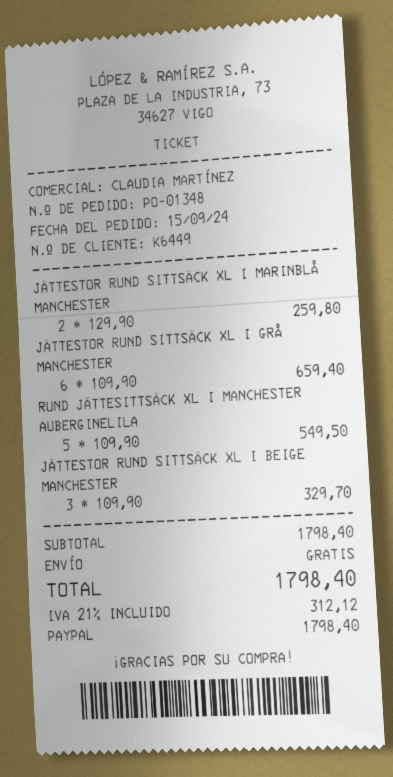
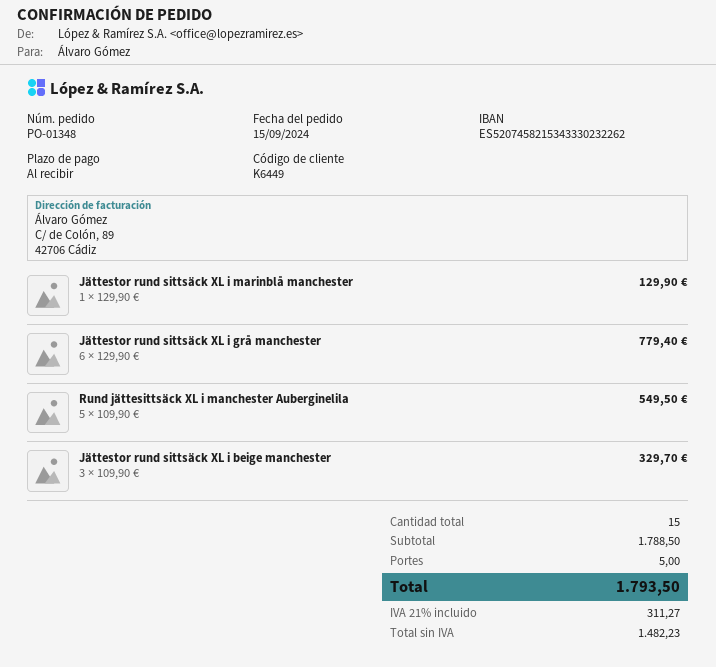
JÄTTESTOR RUND SITTSÄCK XL I MARINBLÅ MANCHESTER: 2 x 129.90 = 259.80 -> 1 x 129.90 = 129.90
JÄTTESTOR RUND SITTSÄCK XL I GRÅ MANCHESTER: 6 x 109.90 = 659.40 -> 6 x 129.90 = 779.40
subtotal: 1798.40 -> 1788.50
shipping: 0.00 -> 5.00
tax: 21% = 312.12 -> 21% = 311.27
total: 1798.40 -> 1793.50

